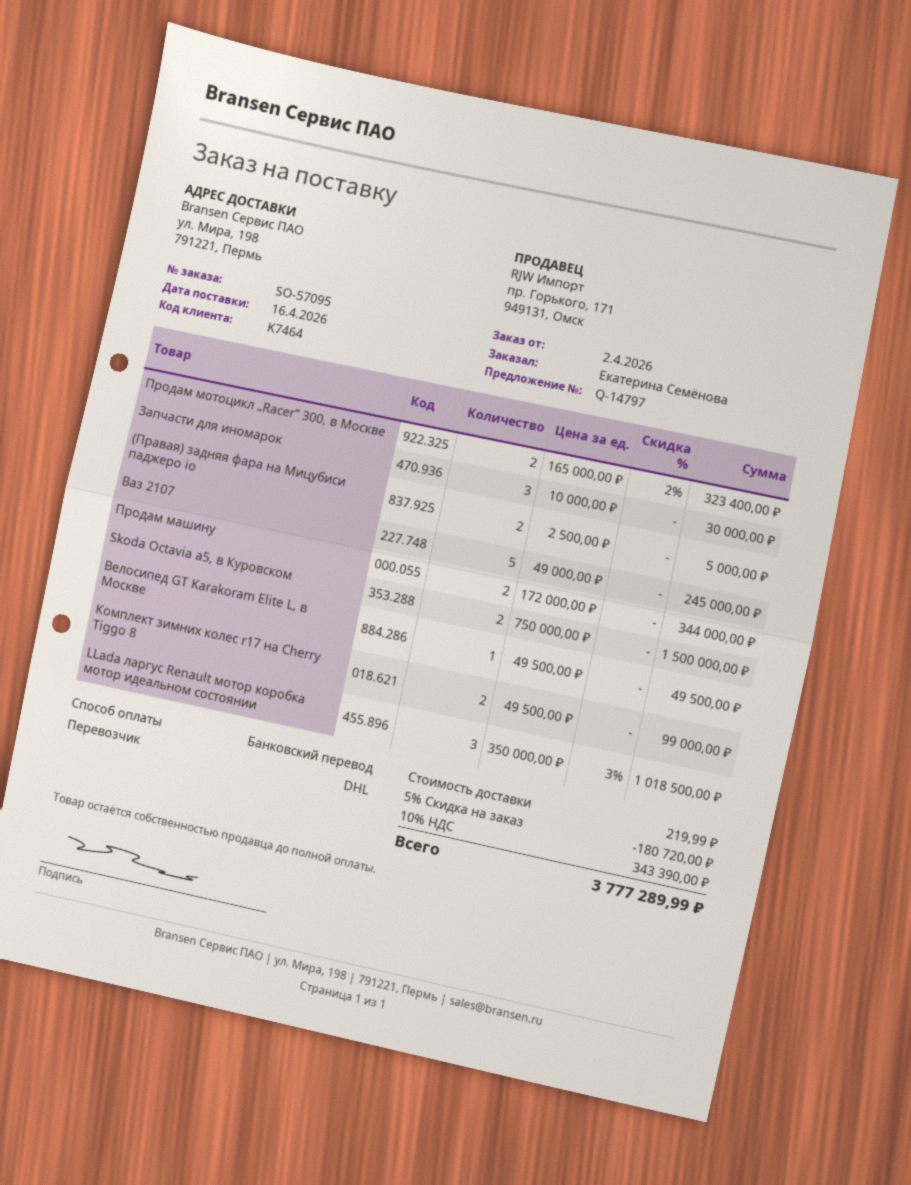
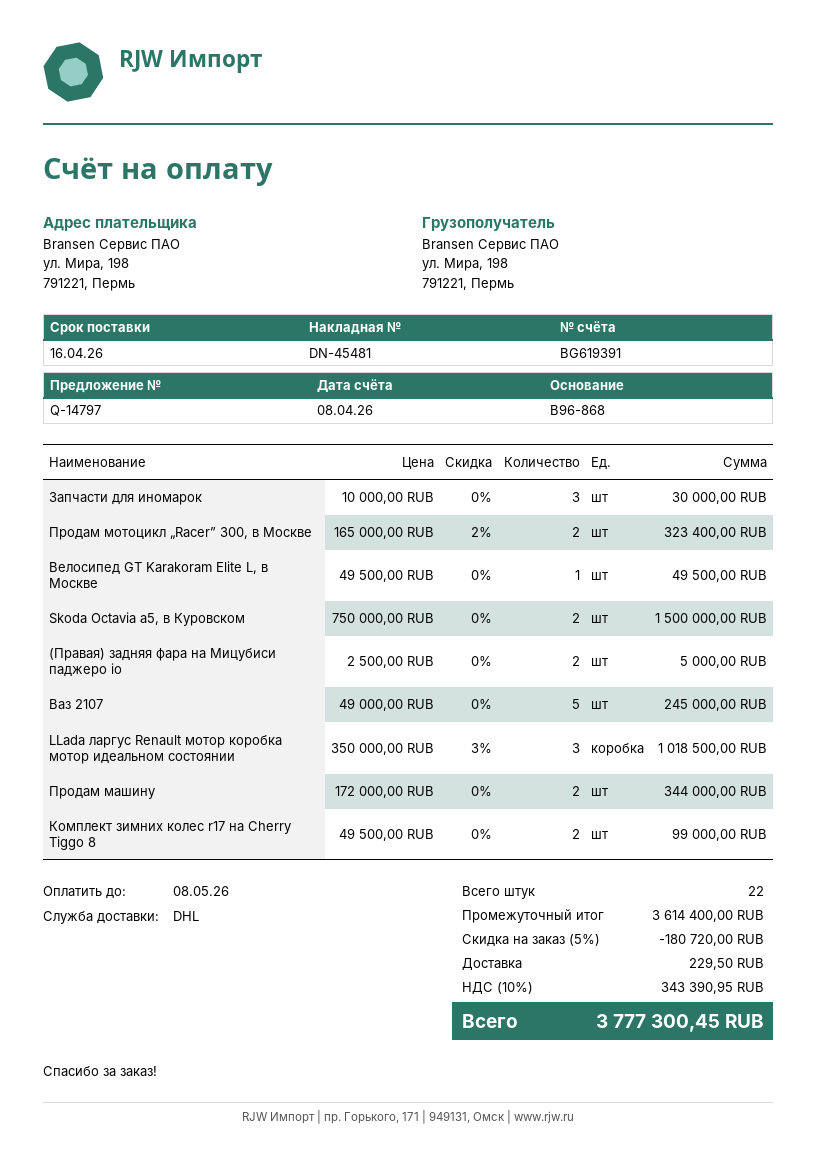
shipping: 219.99 -> 229.50
tax: 10% = 343390.00 -> 10% = 343390.95
total: 3777289.99 -> 3777300.45

